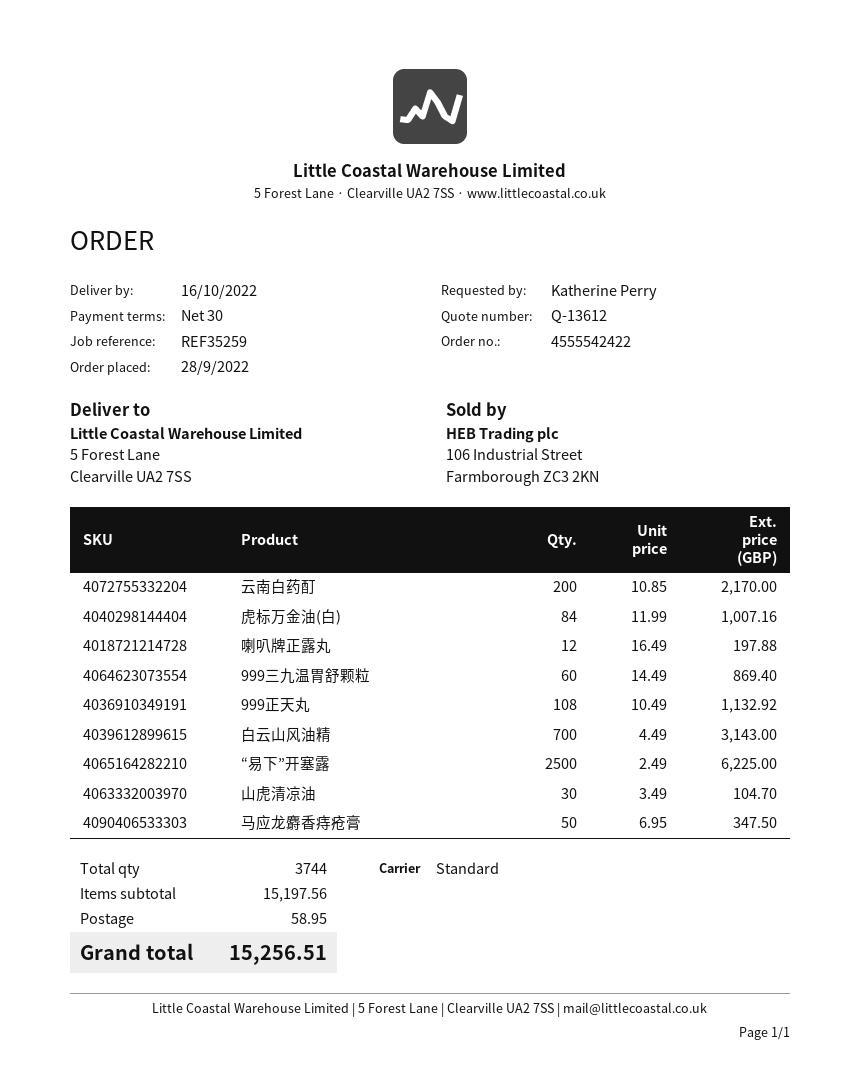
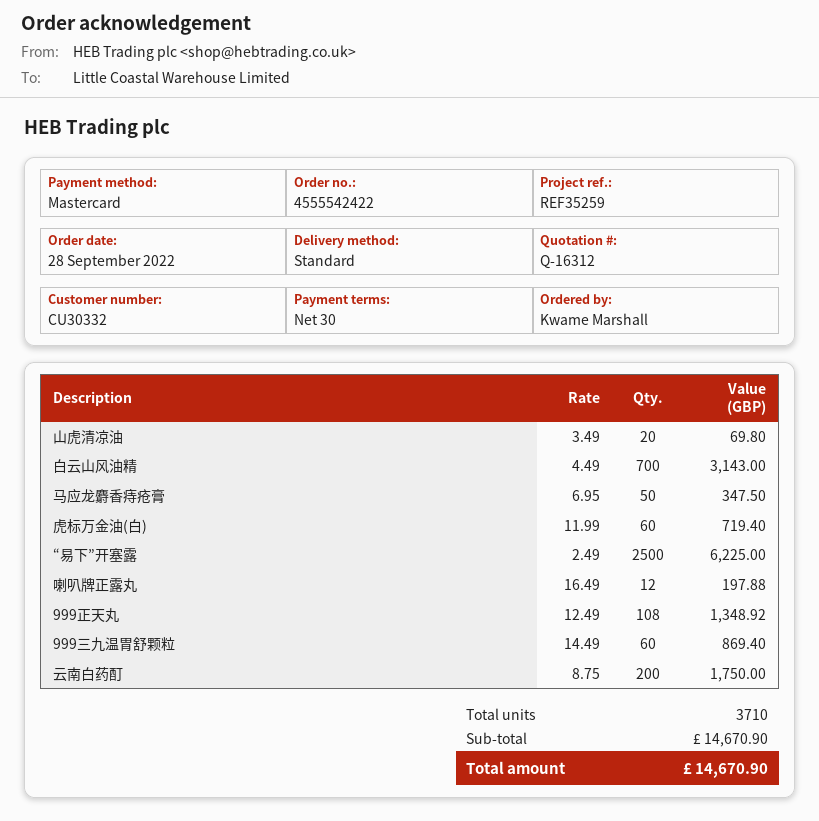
quote number: Q-13612 -> Q-16312
ordered by: Katherine Perry -> Kwame Marshall
云南白药酊: 200 x 10.85 = 2170.00 -> 200 x 8.75 = 1750.00
虎标万金油(白): 84 x 11.99 = 1007.16 -> 60 x 11.99 = 719.40
999正天丸: 108 x 10.49 = 1132.92 -> 108 x 12.49 = 1348.92
山虎清凉油: 30 x 3.49 = 104.70 -> 20 x 3.49 = 69.80
total quantity: 3744 -> 3710
subtotal: 15197.56 -> 14670.90
shipping: 58.95 -> none
total: 15256.51 -> 14670.90

